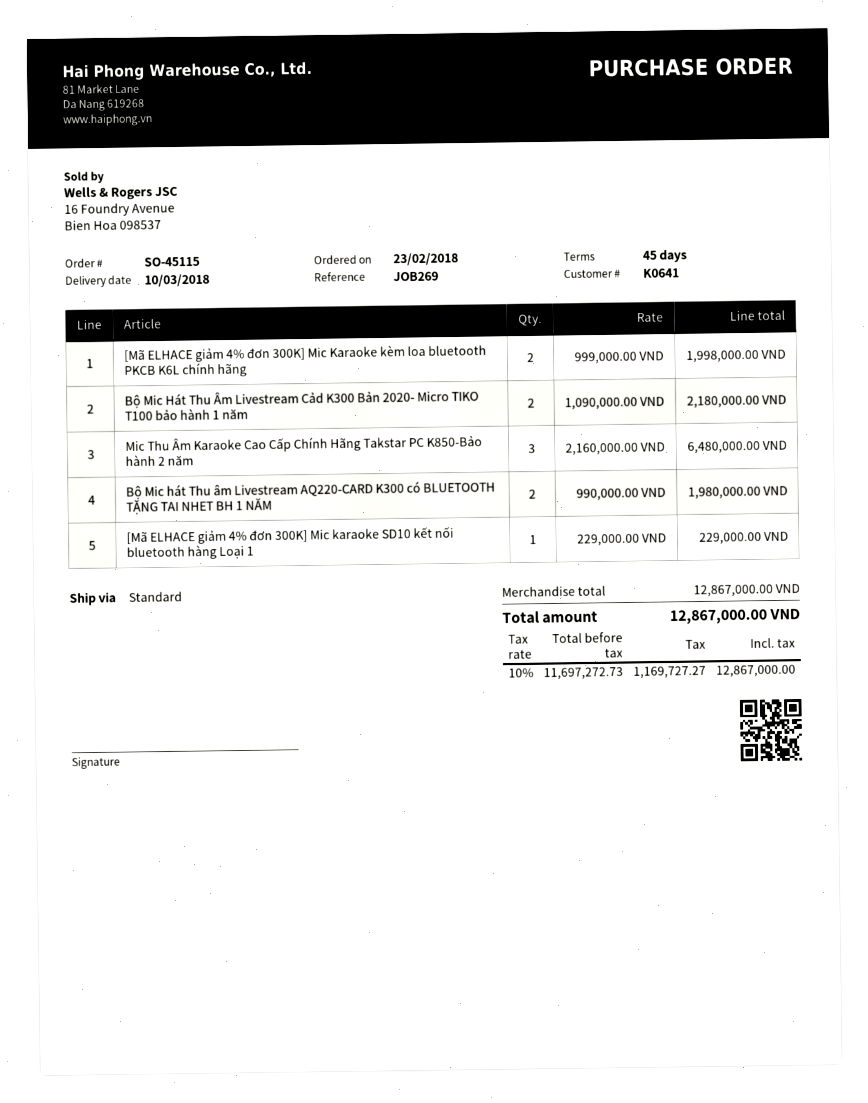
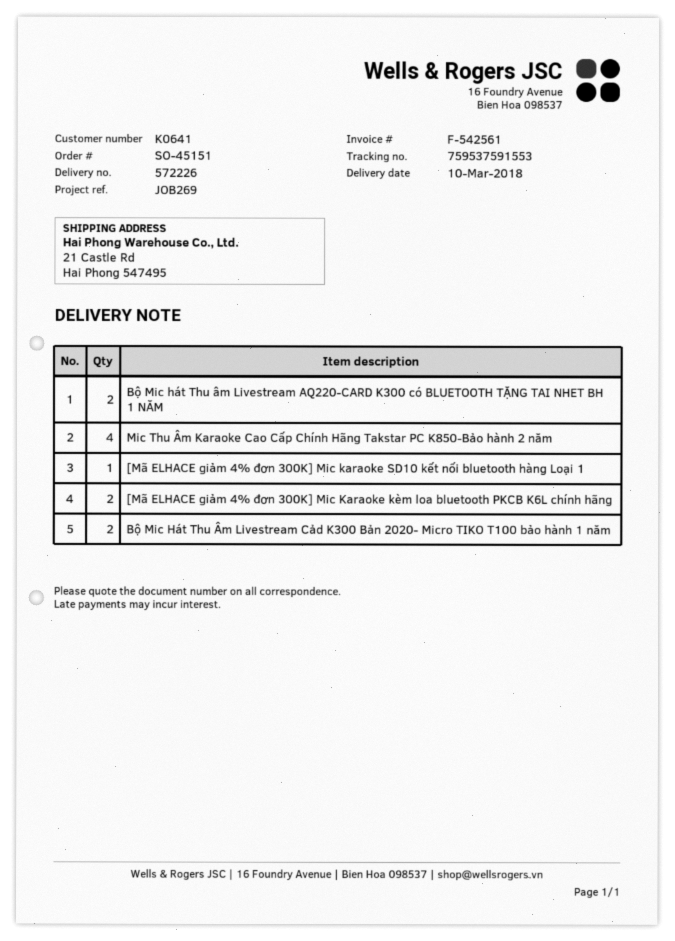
order number: SO-45115 -> SO-45151
Mic Thu Âm Karaoke Cao Cấp Chính Hãng Takstar PC K850-Bảo hành 2 năm: 3 -> 4

